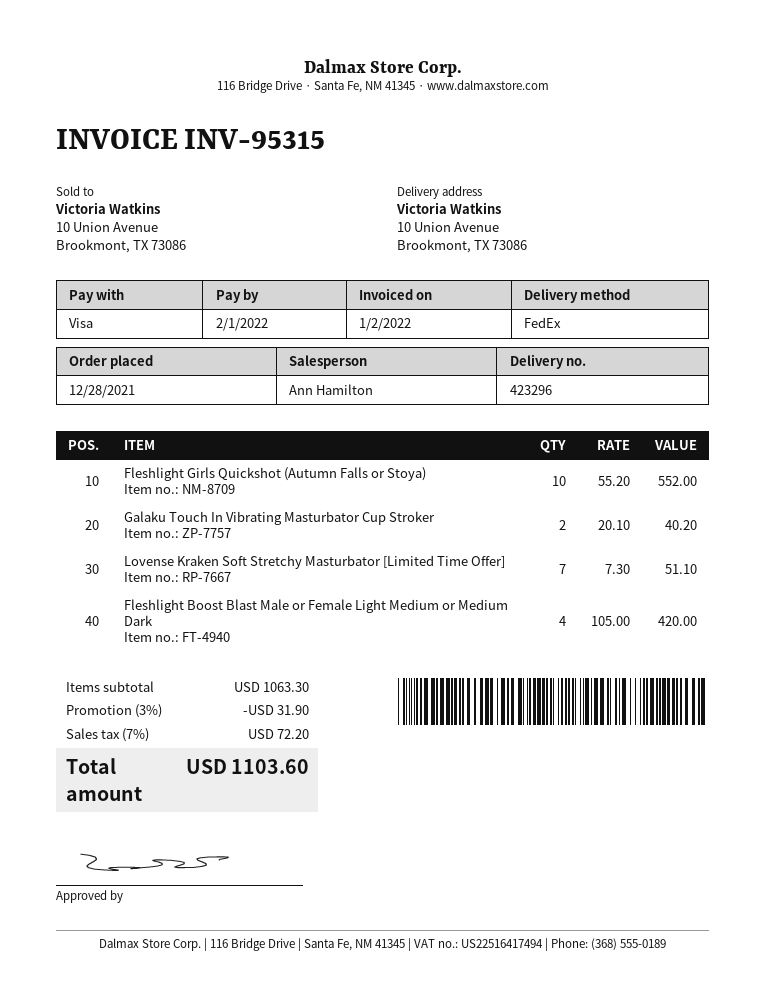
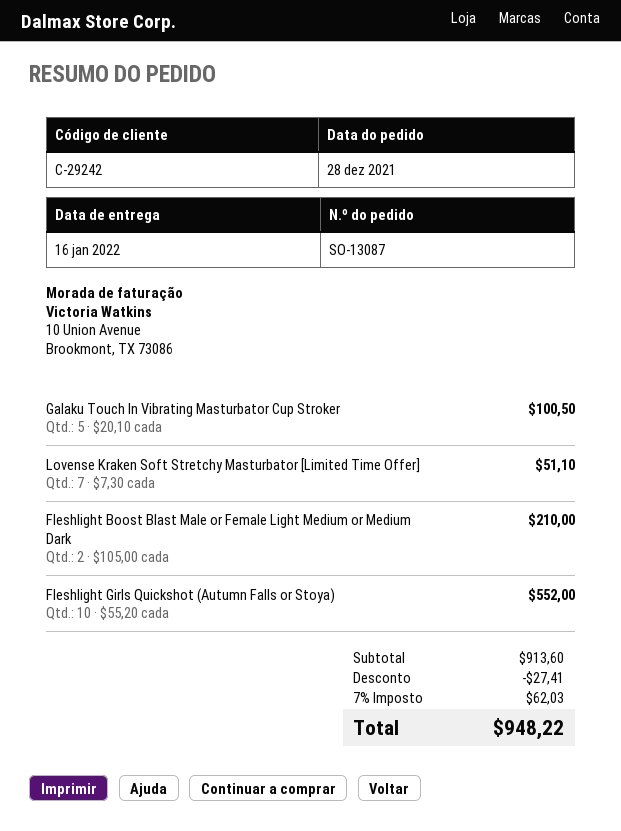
Galaku Touch In Vibrating Masturbator Cup Stroker: 2 x 20.10 = 40.20 -> 5 x 20.10 = 100.50
Fleshlight Boost Blast Male or Female Light Medium or Medium Dark: 4 x 105.00 = 420.00 -> 2 x 105.00 = 210.00
subtotal: 1063.30 -> 913.60
discount: 31.90 -> 27.41
tax: 7% = 72.20 -> 7% = 62.03
total: 1103.60 -> 948.22

